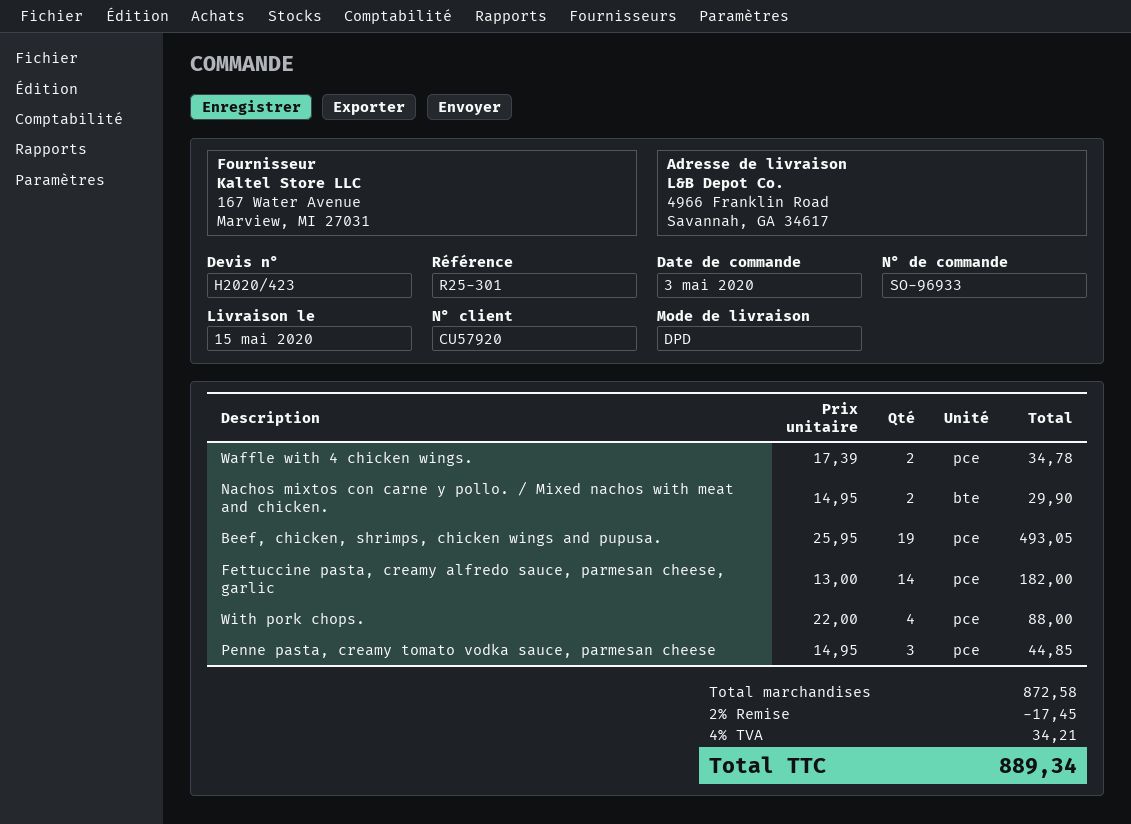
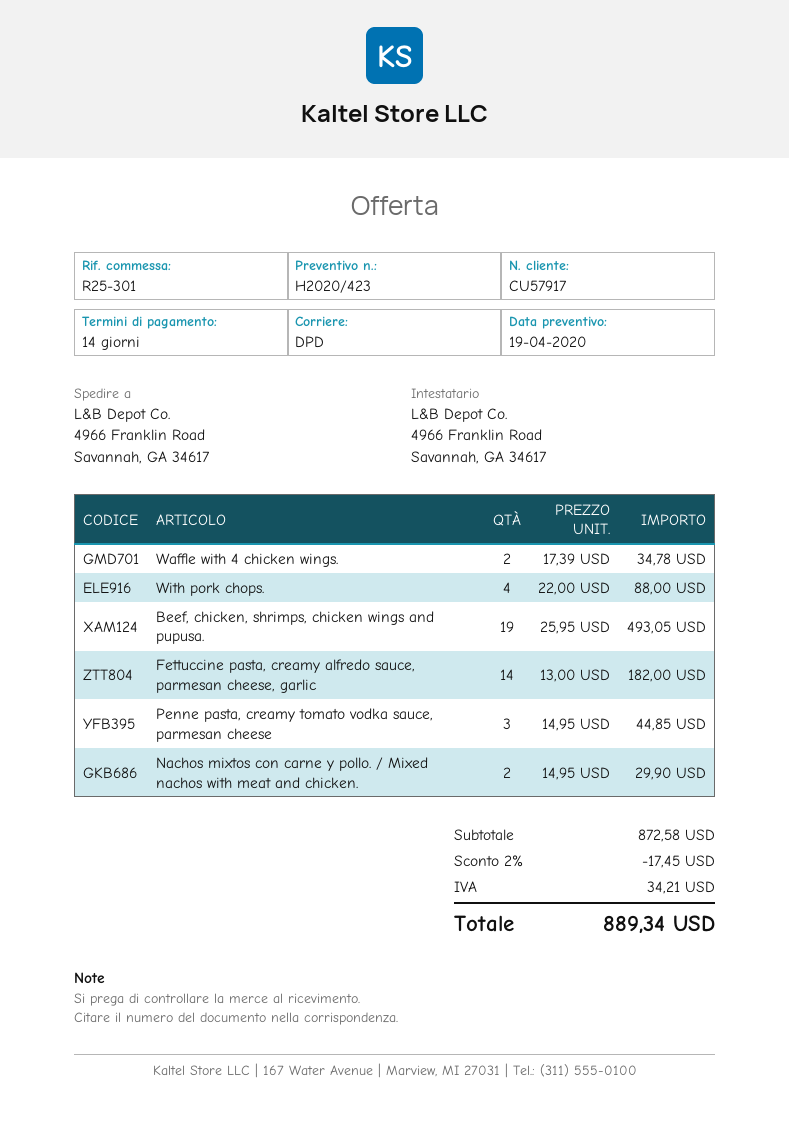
customer number: CU57920 -> CU57917

